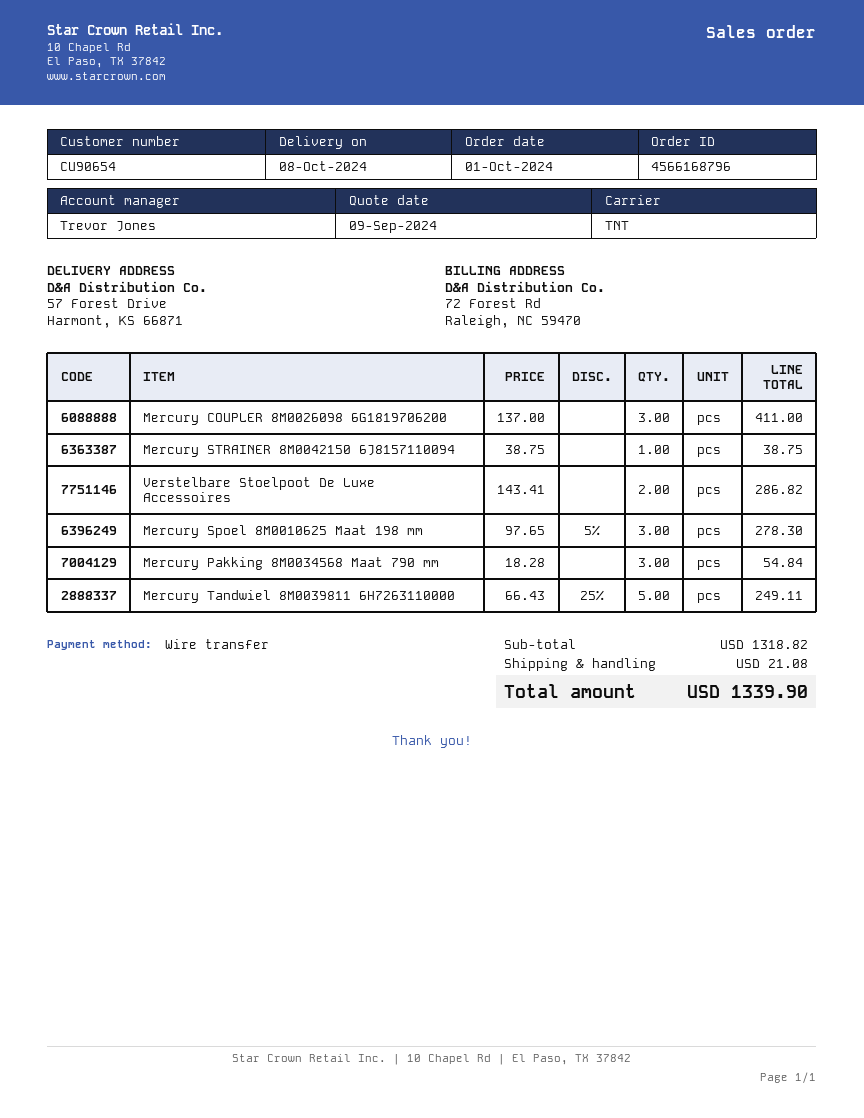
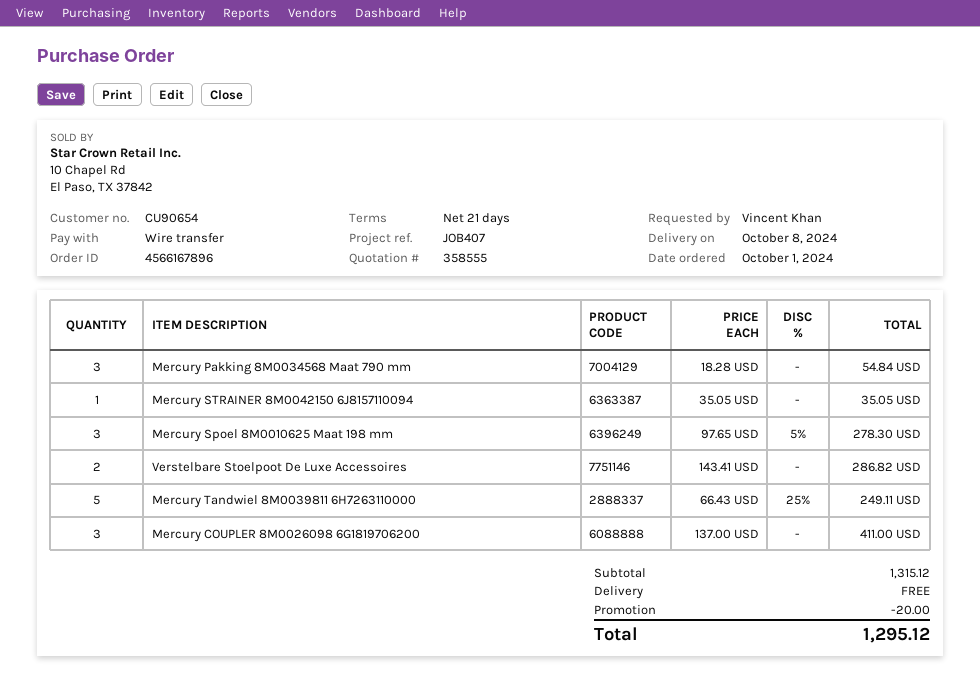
order number: 4566168796 -> 4566167896
Mercury STRAINER 8M0042150 6J8157110094: 1 x 38.75 = 38.75 -> 1 x 35.05 = 35.05
subtotal: 1318.82 -> 1315.12
discount: none -> 20.00
shipping: 21.08 -> 0.00
total: 1339.90 -> 1295.12

